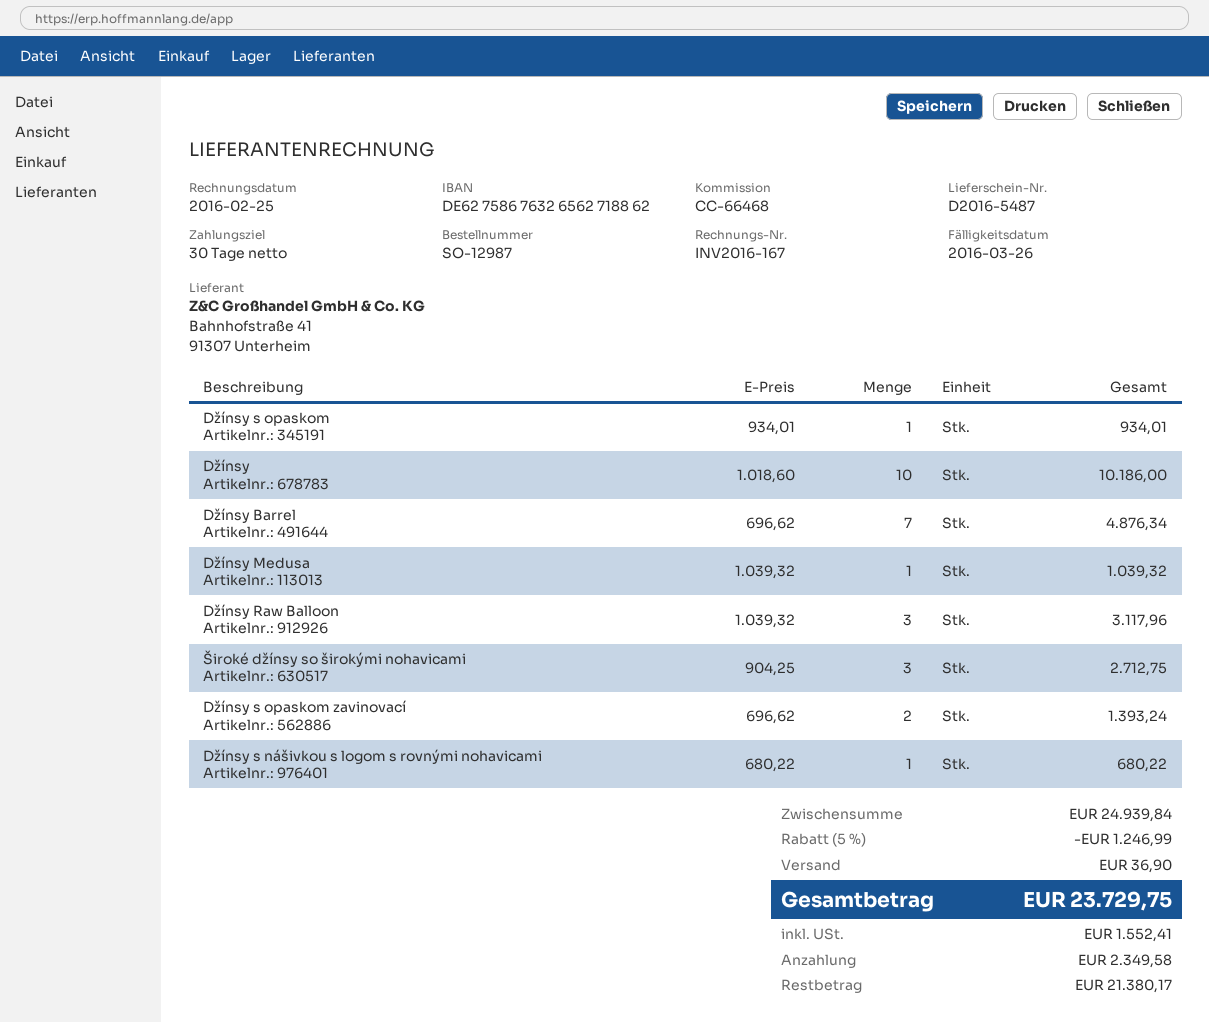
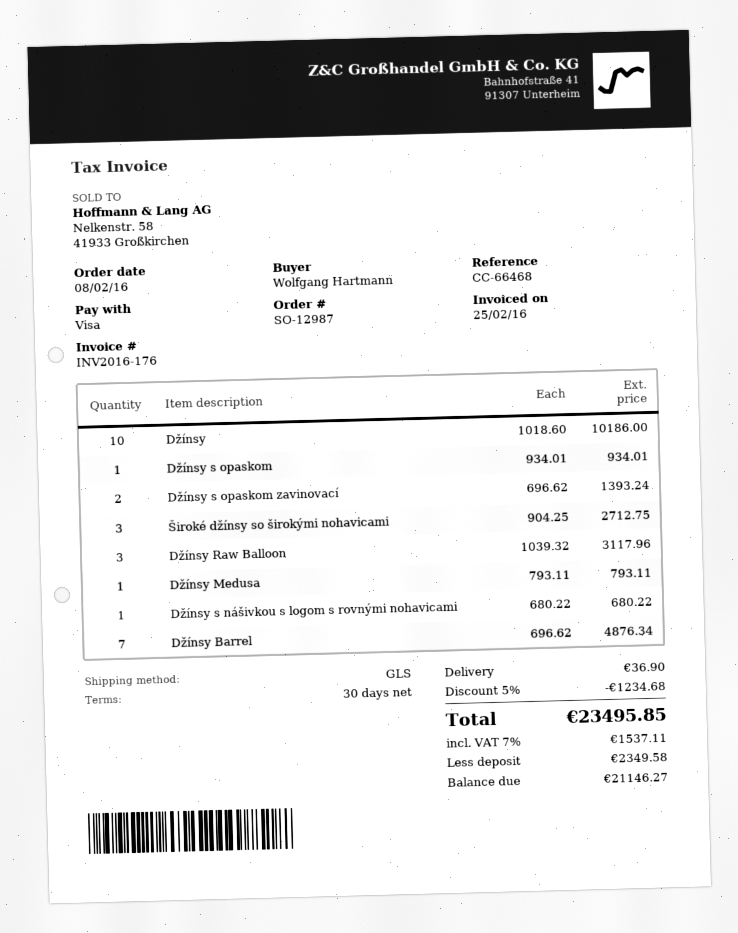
invoice number: INV2016-167 -> INV2016-176
Džínsy Medusa: 1 x 1039.32 = 1039.32 -> 1 x 793.11 = 793.11
discount: 5% = 1246.99 -> 5% = 1234.68
tax: 1552.41 -> 1537.11
total: 23729.75 -> 23495.85
balance: 21380.17 -> 21146.27

